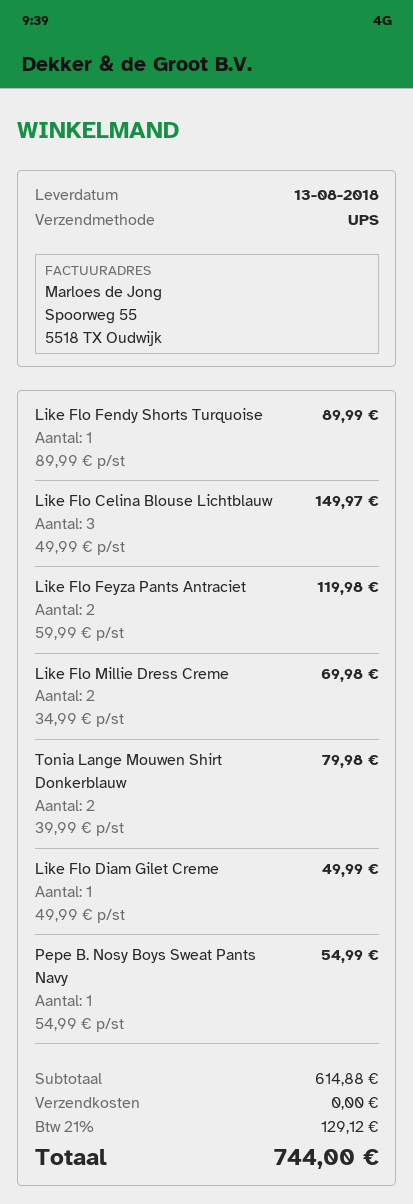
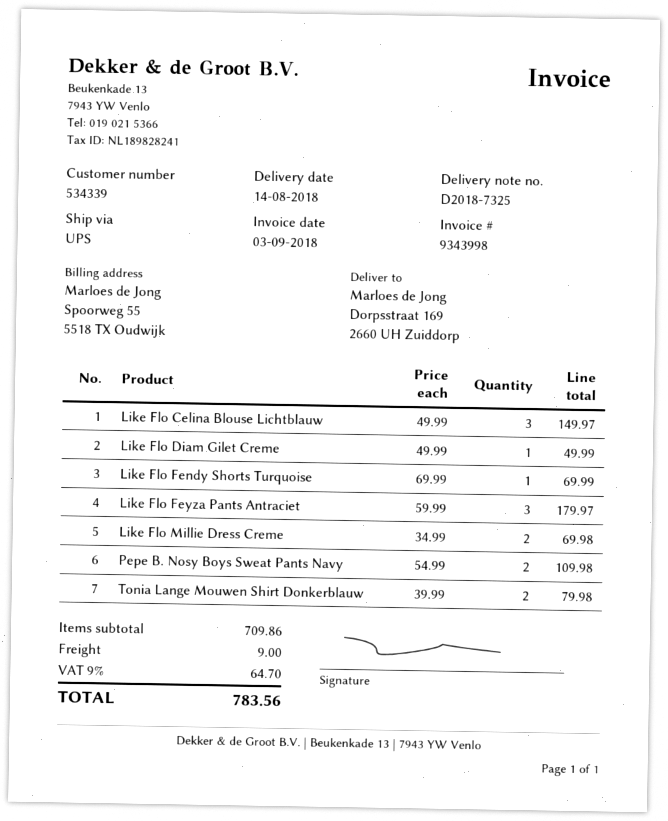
delivery date: 2018-08-13 -> 2018-08-14
Like Flo Fendy Shorts Turquoise: 1 x 89.99 = 89.99 -> 1 x 69.99 = 69.99
Like Flo Feyza Pants Antraciet: 2 x 59.99 = 119.98 -> 3 x 59.99 = 179.97
Pepe B. Nosy Boys Sweat Pants Navy: 1 x 54.99 = 54.99 -> 2 x 54.99 = 109.98
subtotal: 614.88 -> 709.86
shipping: 0.00 -> 9.00
tax: 21% = 129.12 -> 9% = 64.70
total: 744.00 -> 783.56

